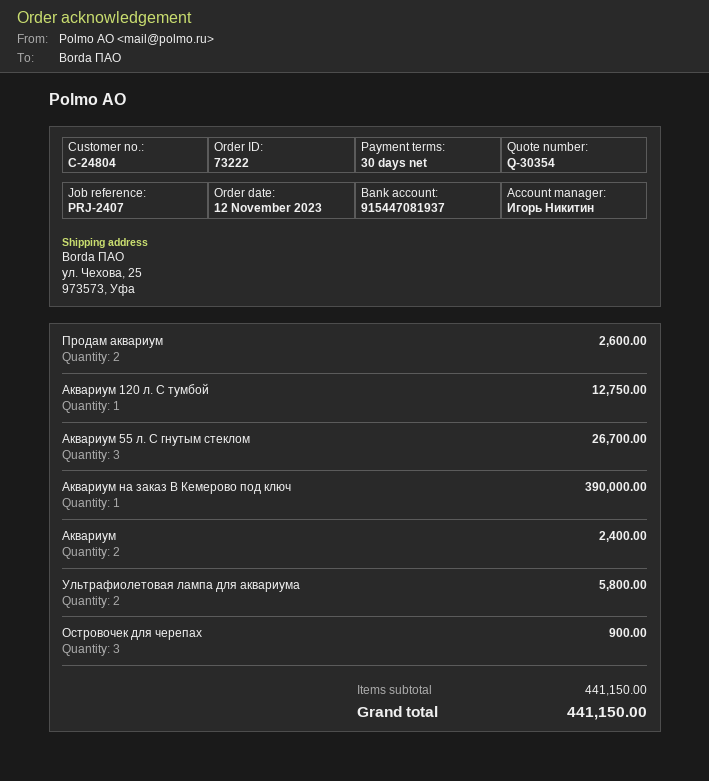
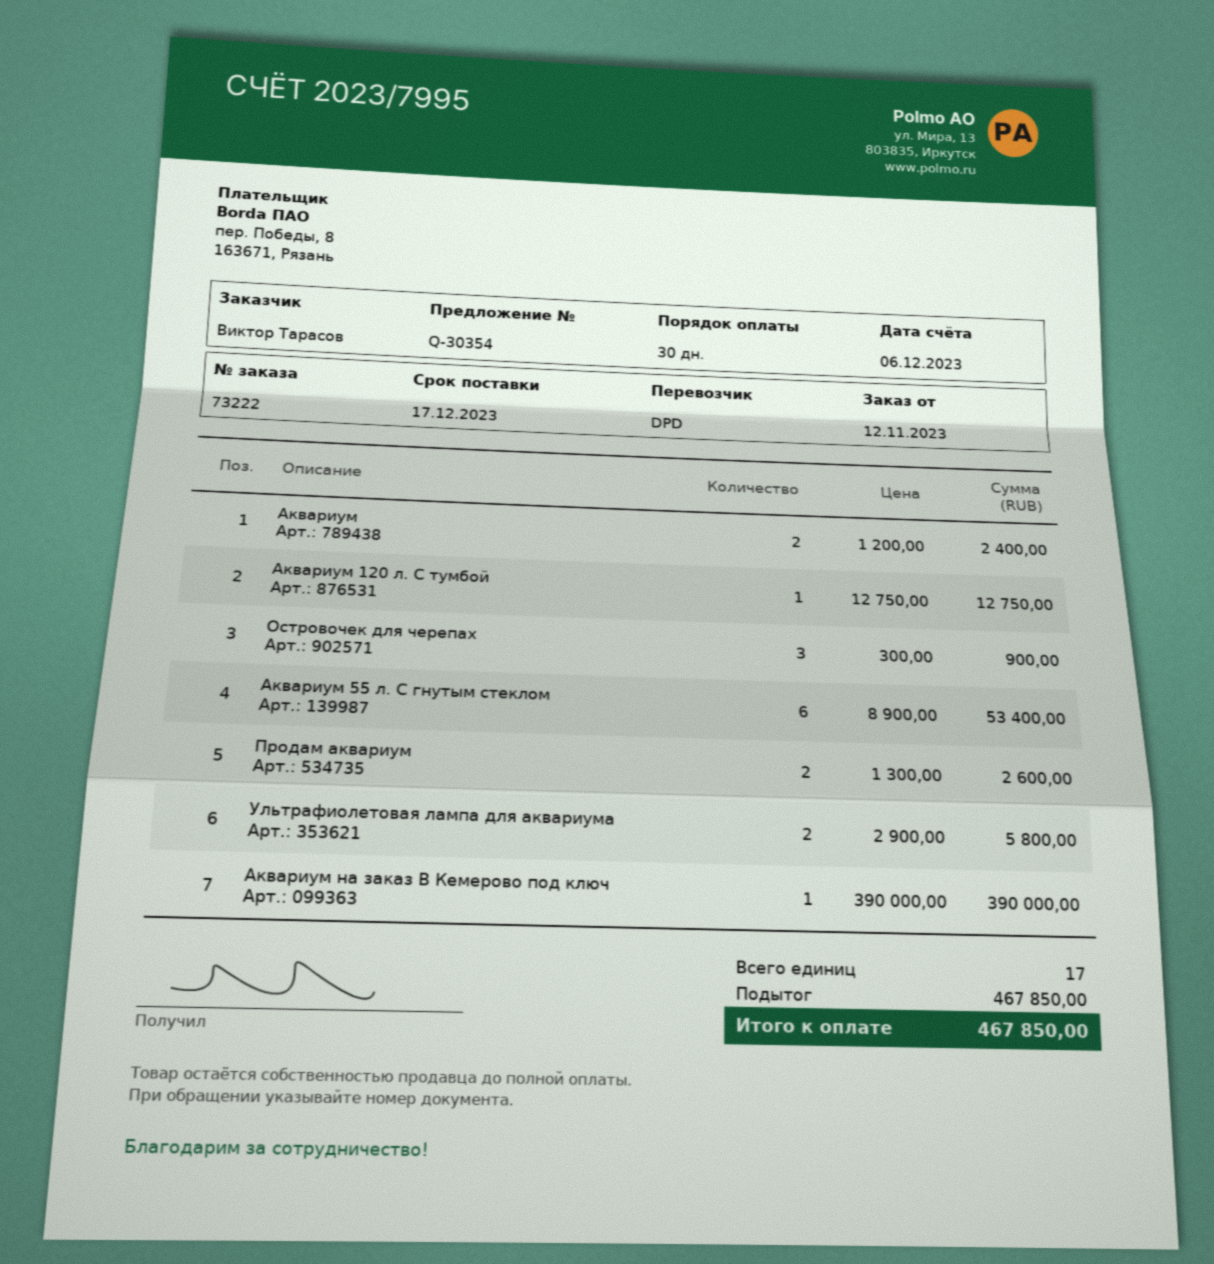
Аквариум 55 л. С гнутым стеклом: 3 for 26700.00 -> 6 for 53400.00
subtotal: 441150.00 -> 467850.00
total: 441150.00 -> 467850.00

